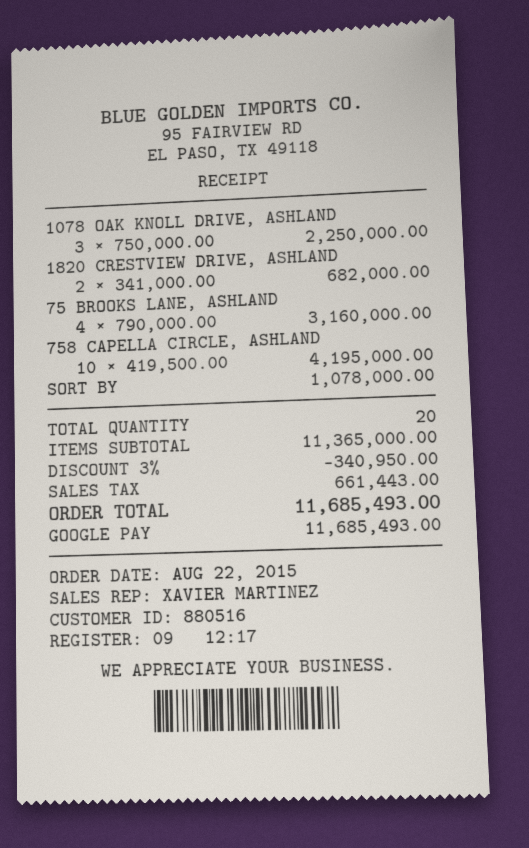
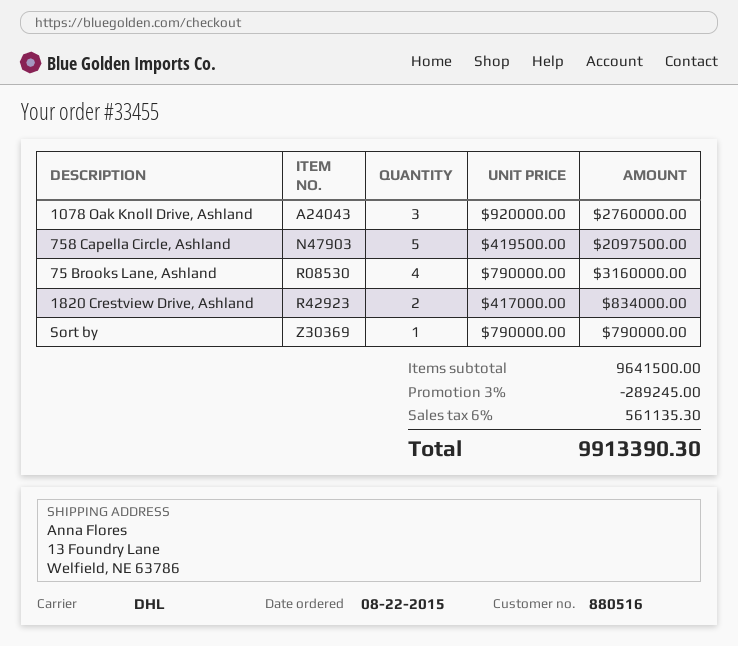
1078 OAK KNOLL DRIVE, ASHLAND: 3 x 750000.00 = 2250000.00 -> 3 x 920000.00 = 2760000.00
1820 CRESTVIEW DRIVE, ASHLAND: 2 x 341000.00 = 682000.00 -> 2 x 417000.00 = 834000.00
758 CAPELLA CIRCLE, ASHLAND: 10 x 419500.00 = 4195000.00 -> 5 x 419500.00 = 2097500.00
SORT BY: 1 x 1078000.00 = 1078000.00 -> 1 x 790000.00 = 790000.00
subtotal: 11365000.00 -> 9641500.00
discount: 3% = 340950.00 -> 3% = 289245.00
tax: 661443.00 -> 561135.30
total: 11685493.00 -> 9913390.30

